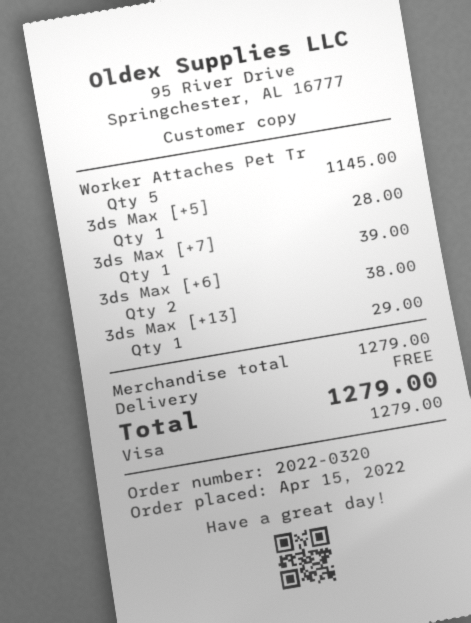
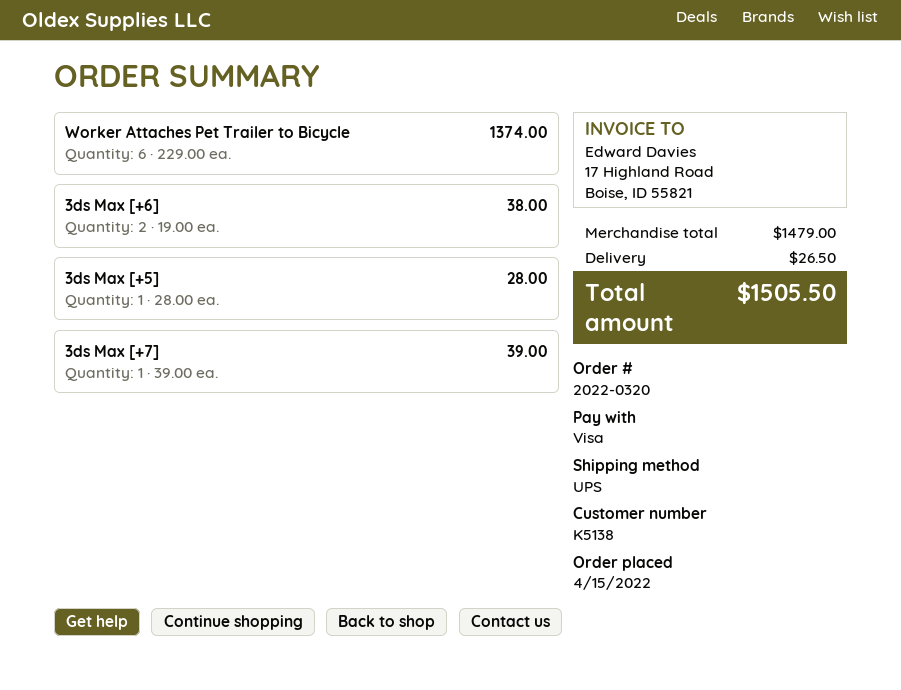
Worker Attaches Pet Tr: 5 for 1145.00 -> 6 for 1374.00
3ds Max [+13]: 1 for 29.00 -> none
subtotal: 1279.00 -> 1479.00
shipping: 0.00 -> 26.50
total: 1279.00 -> 1505.50

